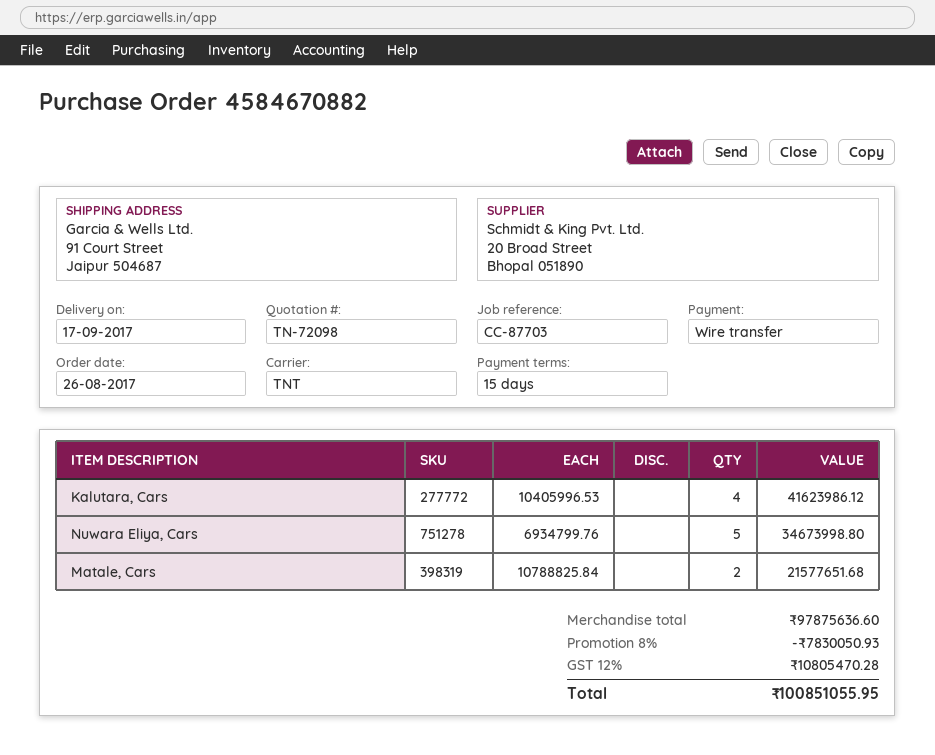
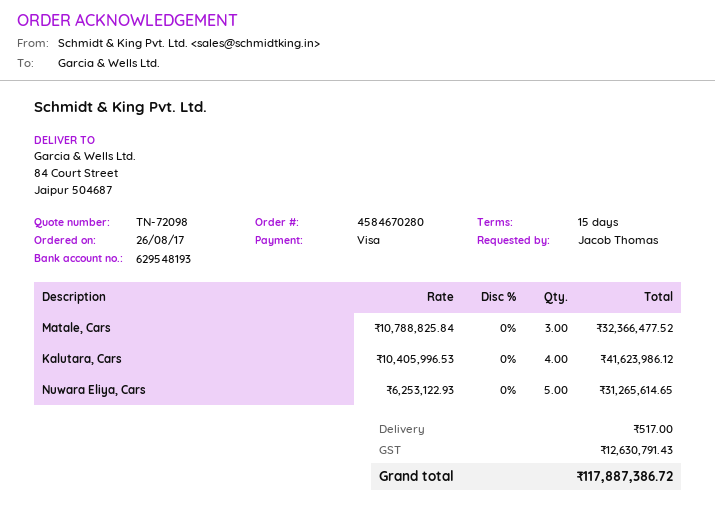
order number: 4584670882 -> 4584670280
payment method: bank transfer -> Visa
ship to: 91 Court Street, Jaipur 504687 -> 84 Court Street, Jaipur 504687
Nuwara Eliya, Cars: 5 x 6934799.76 = 34673998.80 -> 5 x 6253122.93 = 31265614.65
Matale, Cars: 2 x 10788825.84 = 21577651.68 -> 3 x 10788825.84 = 32366477.52
discount: 8% = 7830050.93 -> none
shipping: none -> 517.00
tax: 10805470.28 -> 12630791.43
total: 100851055.95 -> 117887386.72

